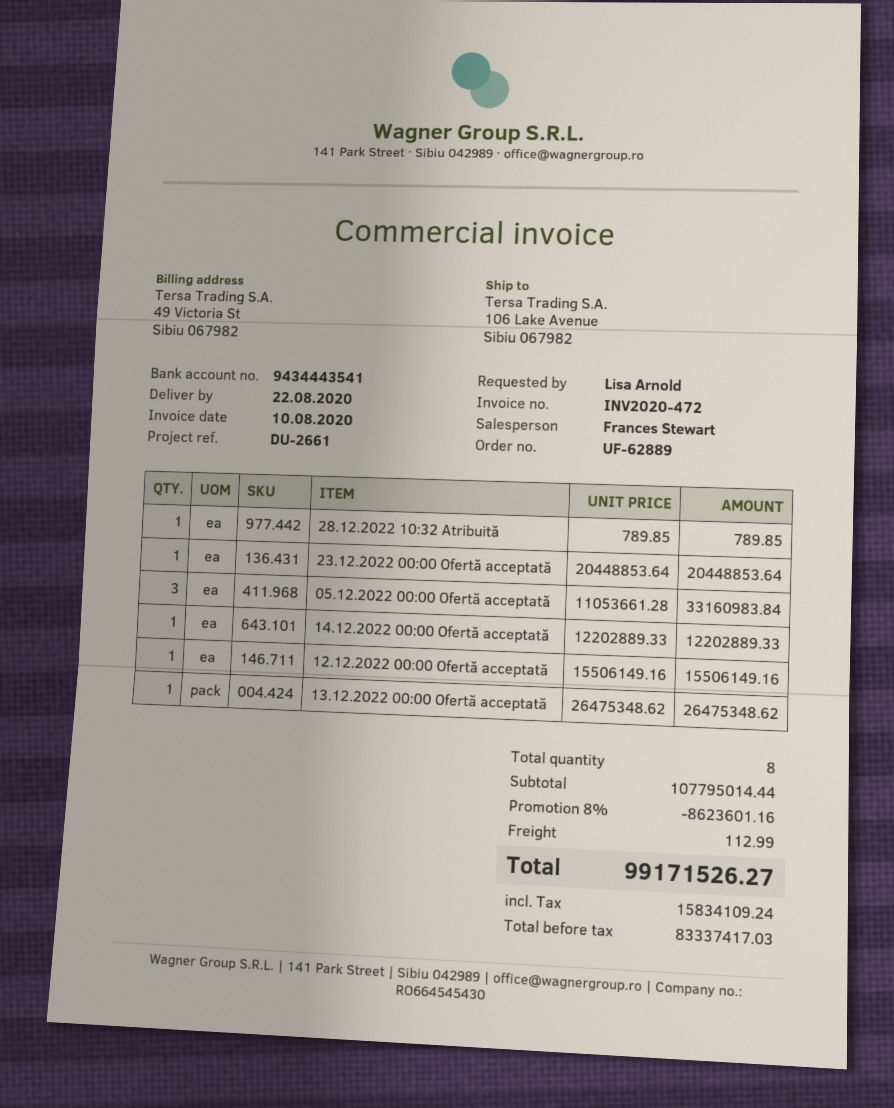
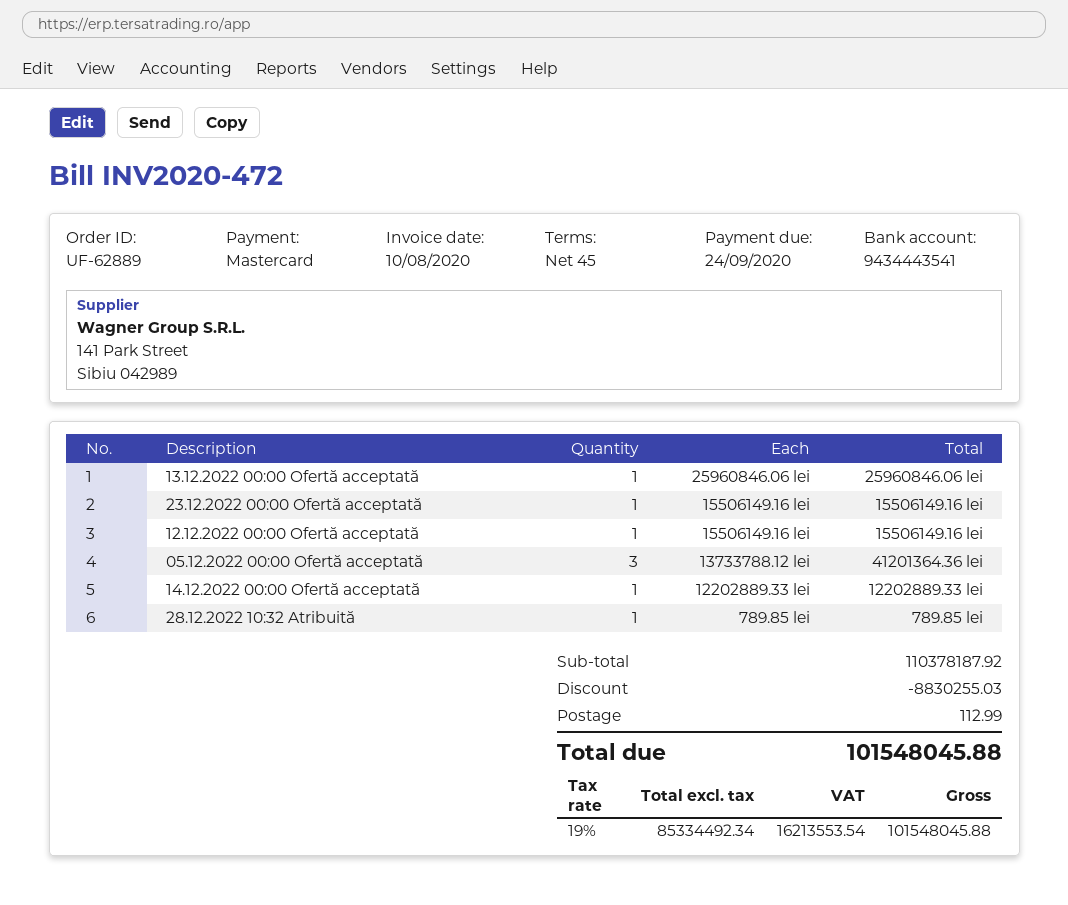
23.12.2022 00:00 Ofertă acceptată: 1 x 20448853.64 = 20448853.64 -> 1 x 15506149.16 = 15506149.16
05.12.2022 00:00 Ofertă acceptată: 3 x 11053661.28 = 33160983.84 -> 3 x 13733788.12 = 41201364.36
13.12.2022 00:00 Ofertă acceptată: 1 x 26475348.62 = 26475348.62 -> 1 x 25960846.06 = 25960846.06
subtotal: 107795014.44 -> 110378187.92
discount: 8623601.16 -> 8830255.03
net: 83337417.03 -> 85334492.34
tax: 15834109.24 -> 16213553.54
total: 99171526.27 -> 101548045.88

